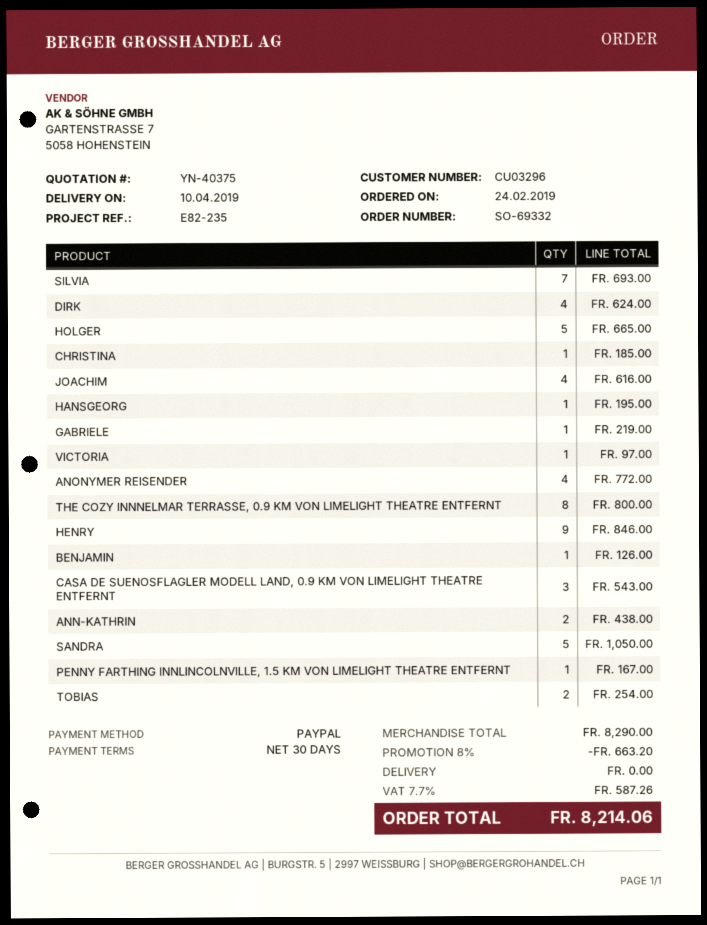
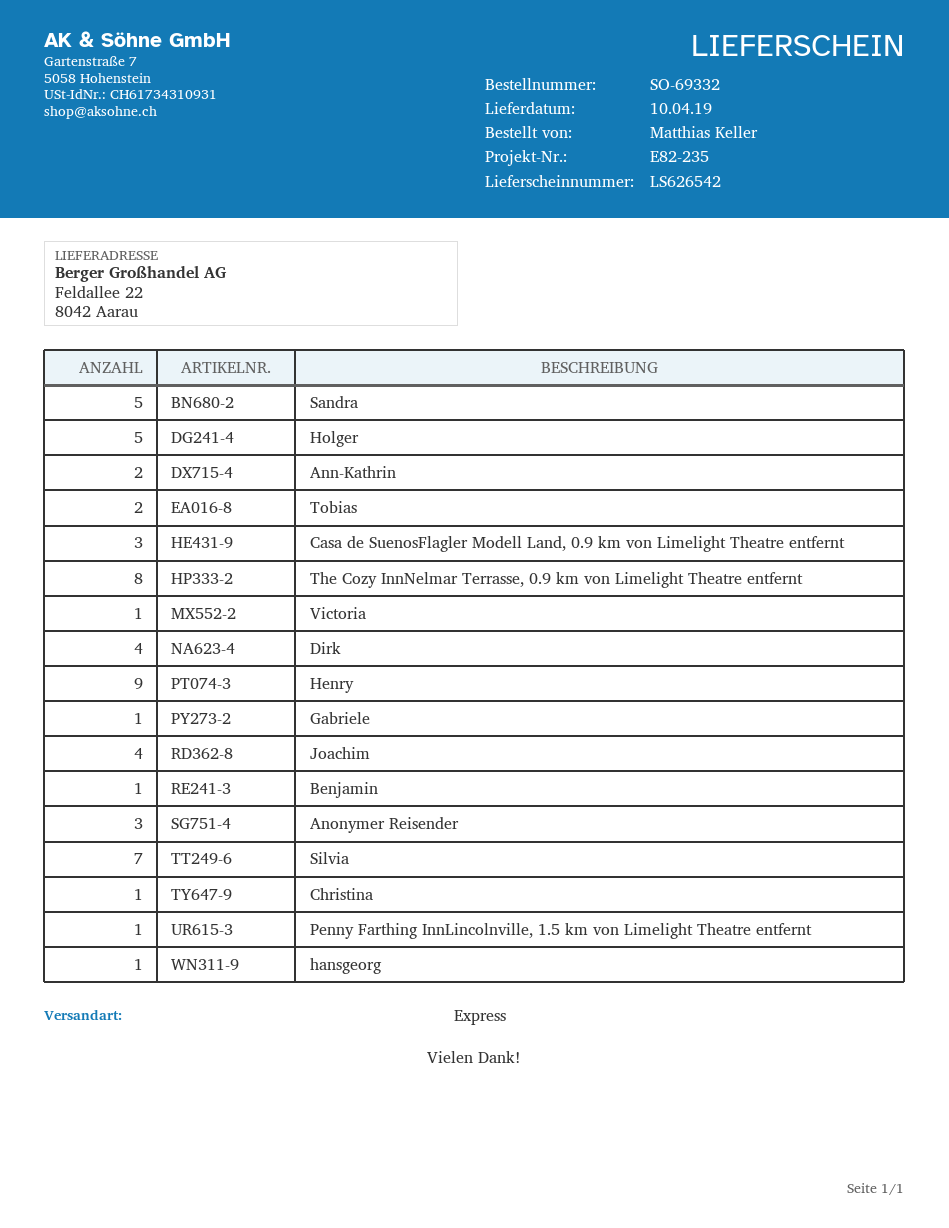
ANONYMER REISENDER: 4 -> 3

